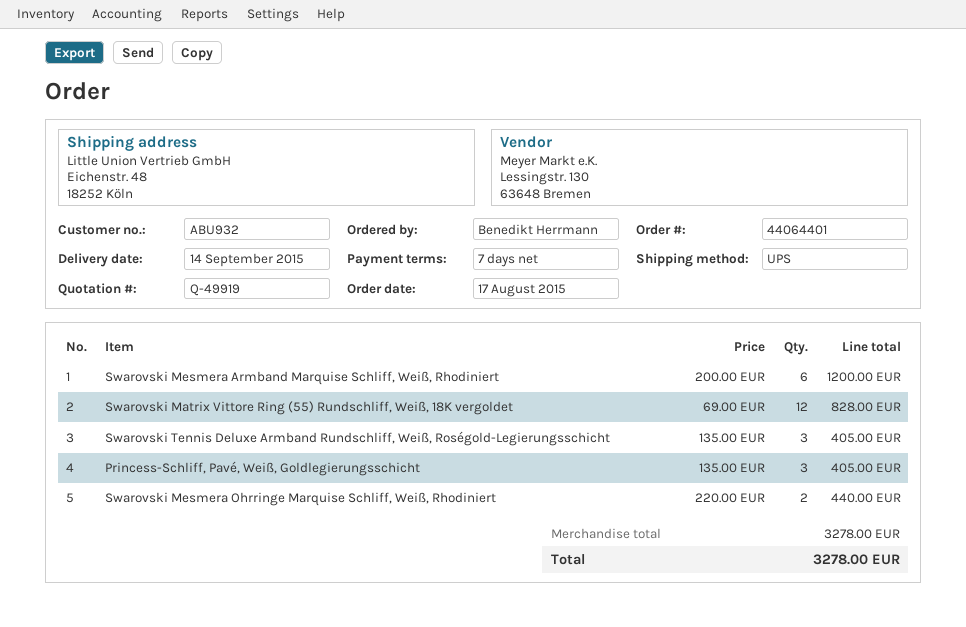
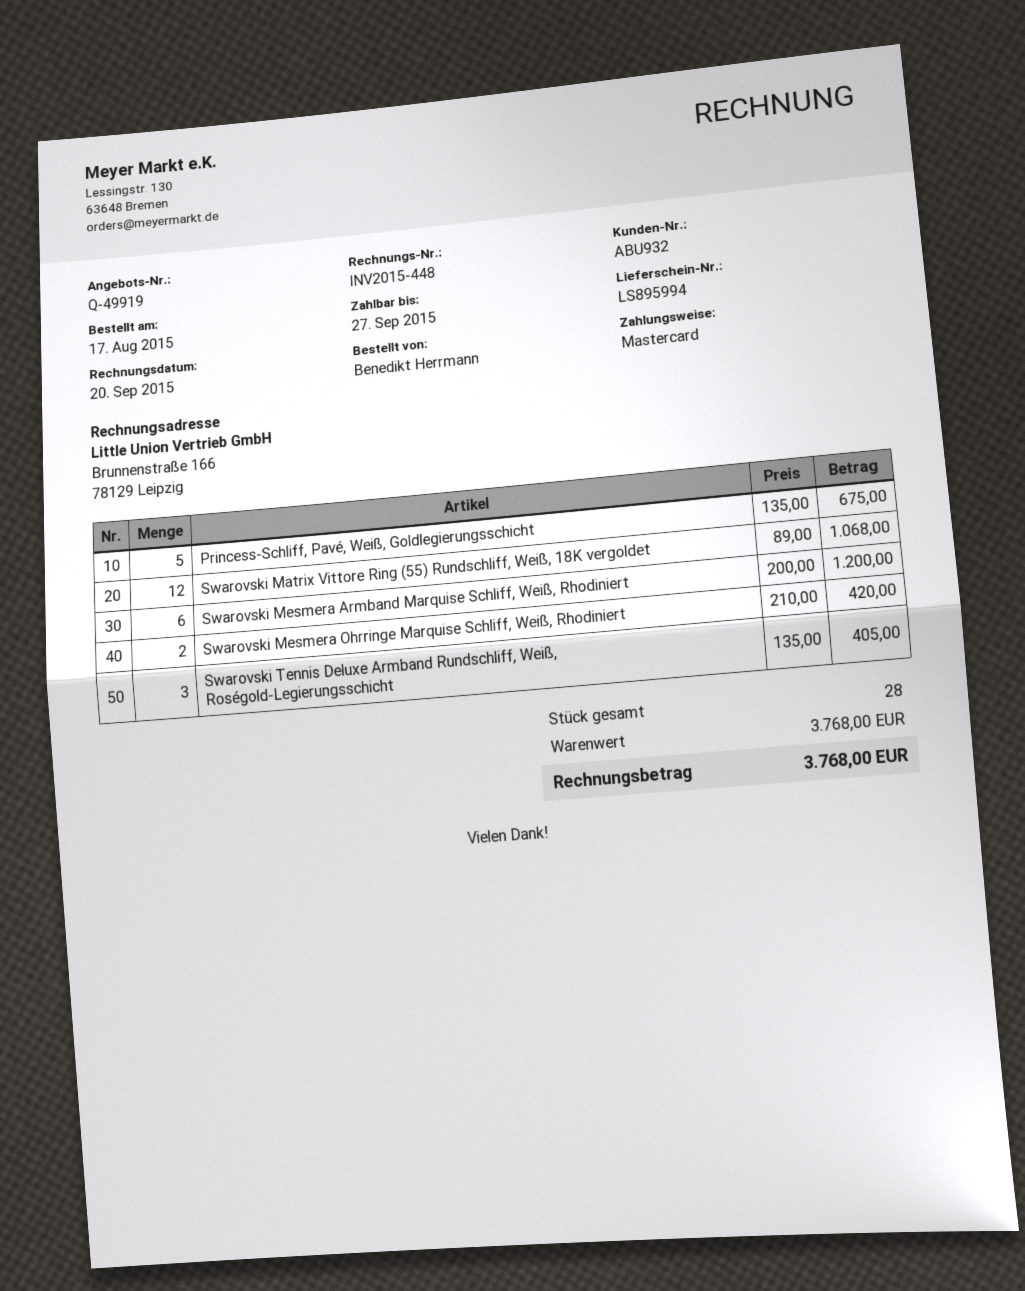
Swarovski Matrix Vittore Ring (55) Rundschliff, Weiß, 18K vergoldet: 12 x 69.00 = 828.00 -> 12 x 89.00 = 1068.00
Princess-Schliff, Pavé, Weiß, Goldlegierungsschicht: 3 x 135.00 = 405.00 -> 5 x 135.00 = 675.00
Swarovski Mesmera Ohrringe Marquise Schliff, Weiß, Rhodiniert: 2 x 220.00 = 440.00 -> 2 x 210.00 = 420.00
subtotal: 3278.00 -> 3768.00
total: 3278.00 -> 3768.00

